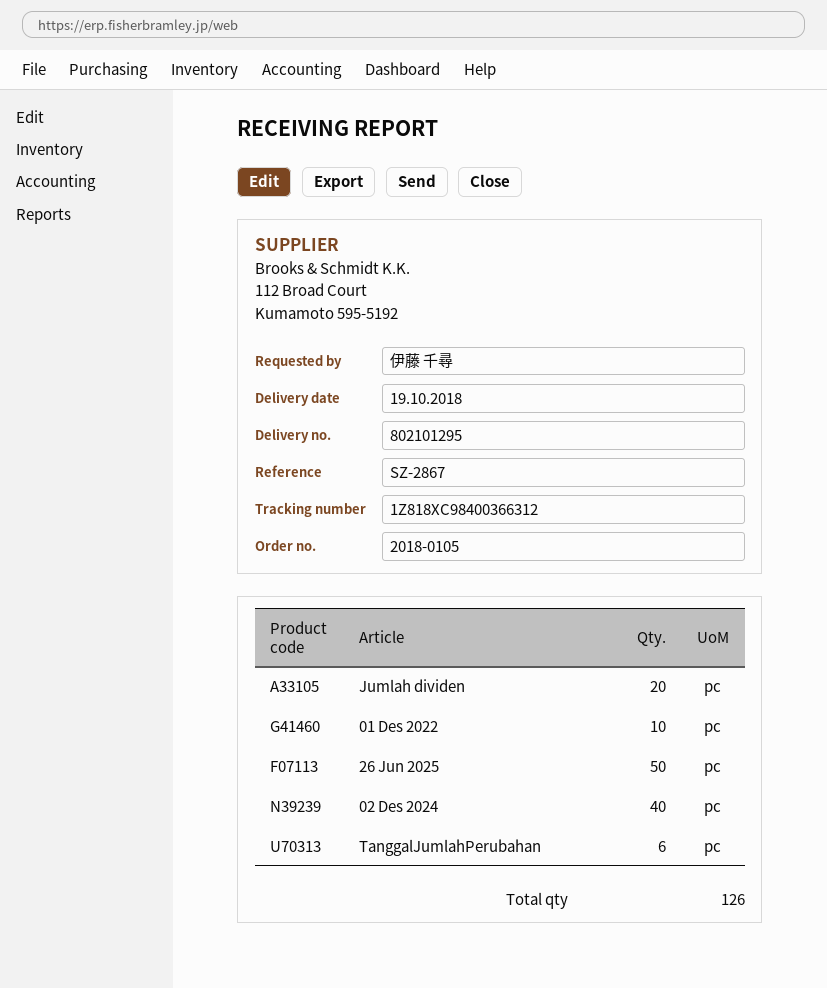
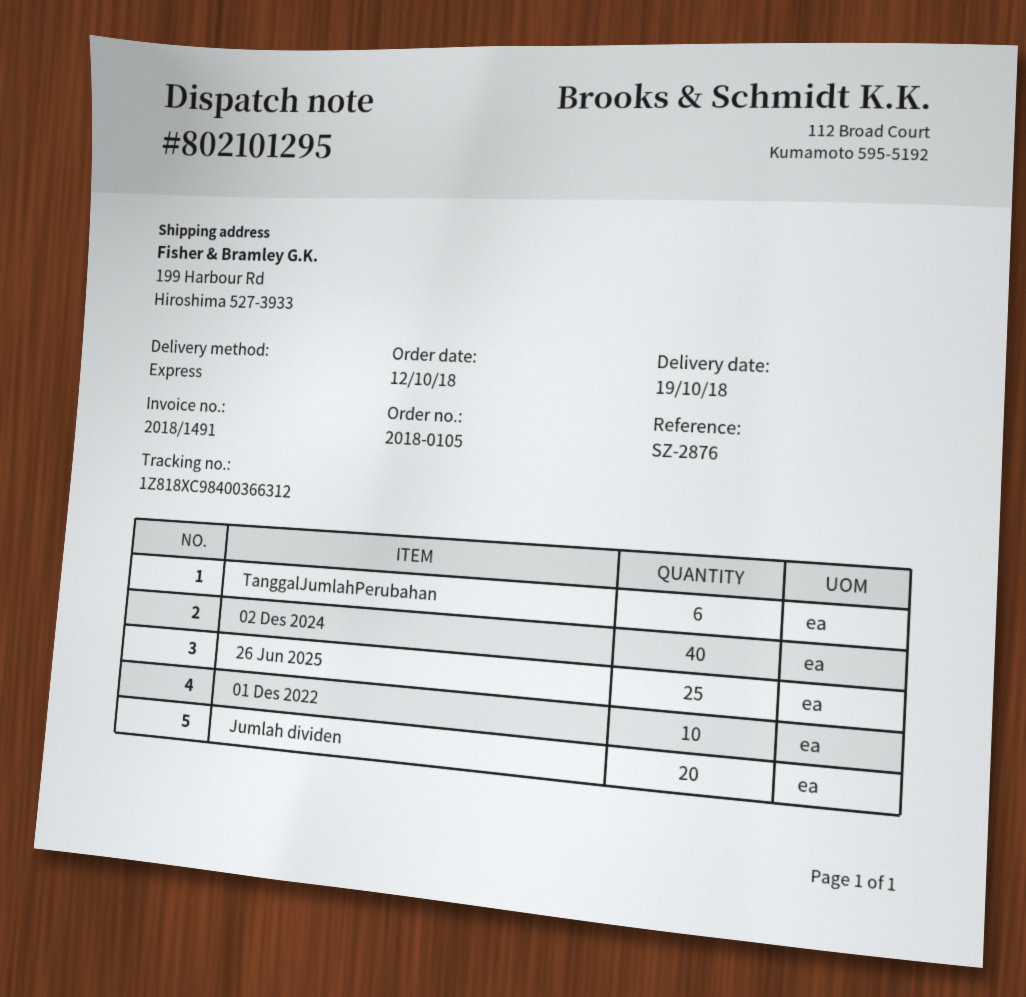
reference: SZ-2867 -> SZ-2876
26 Jun 2025: 50 -> 25

